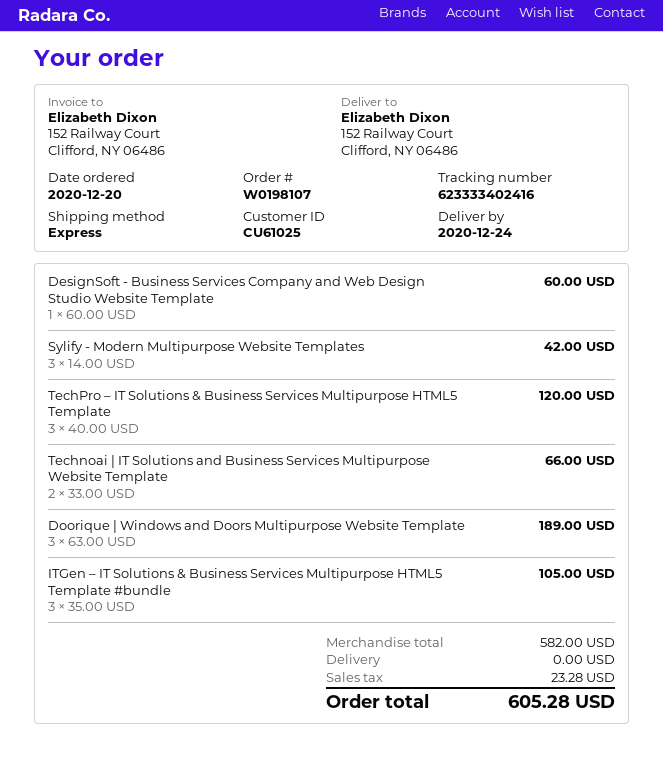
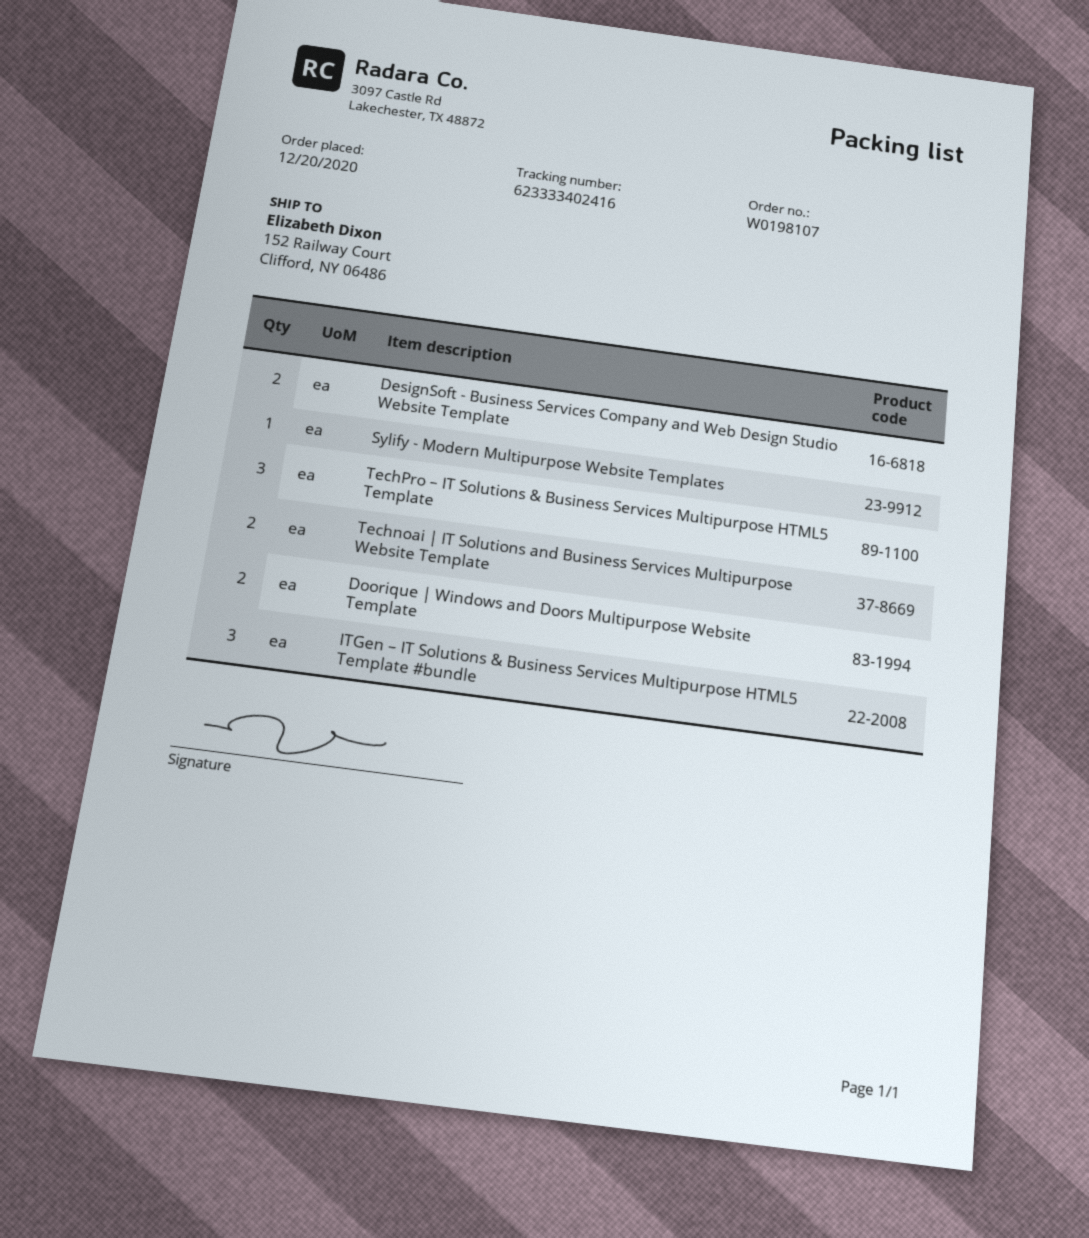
DesignSoft - Business Services Company and Web Design Studio Website Template: 1 -> 2
Sylify - Modern Multipurpose Website Templates: 3 -> 1
Doorique | Windows and Doors Multipurpose Website Template: 3 -> 2

